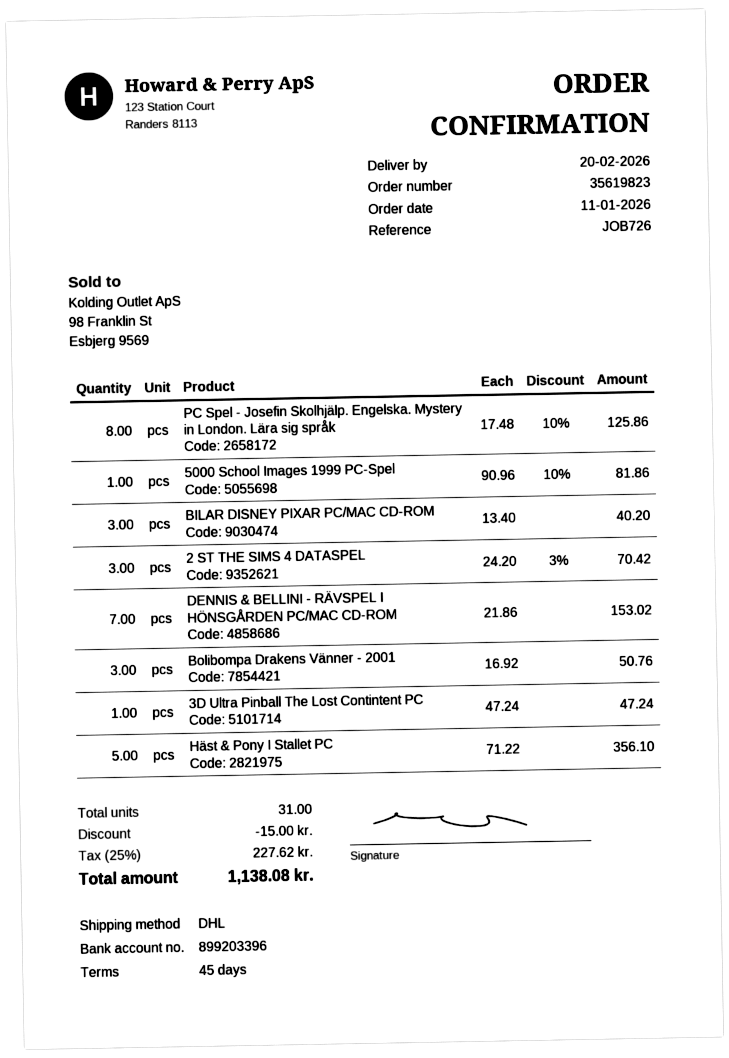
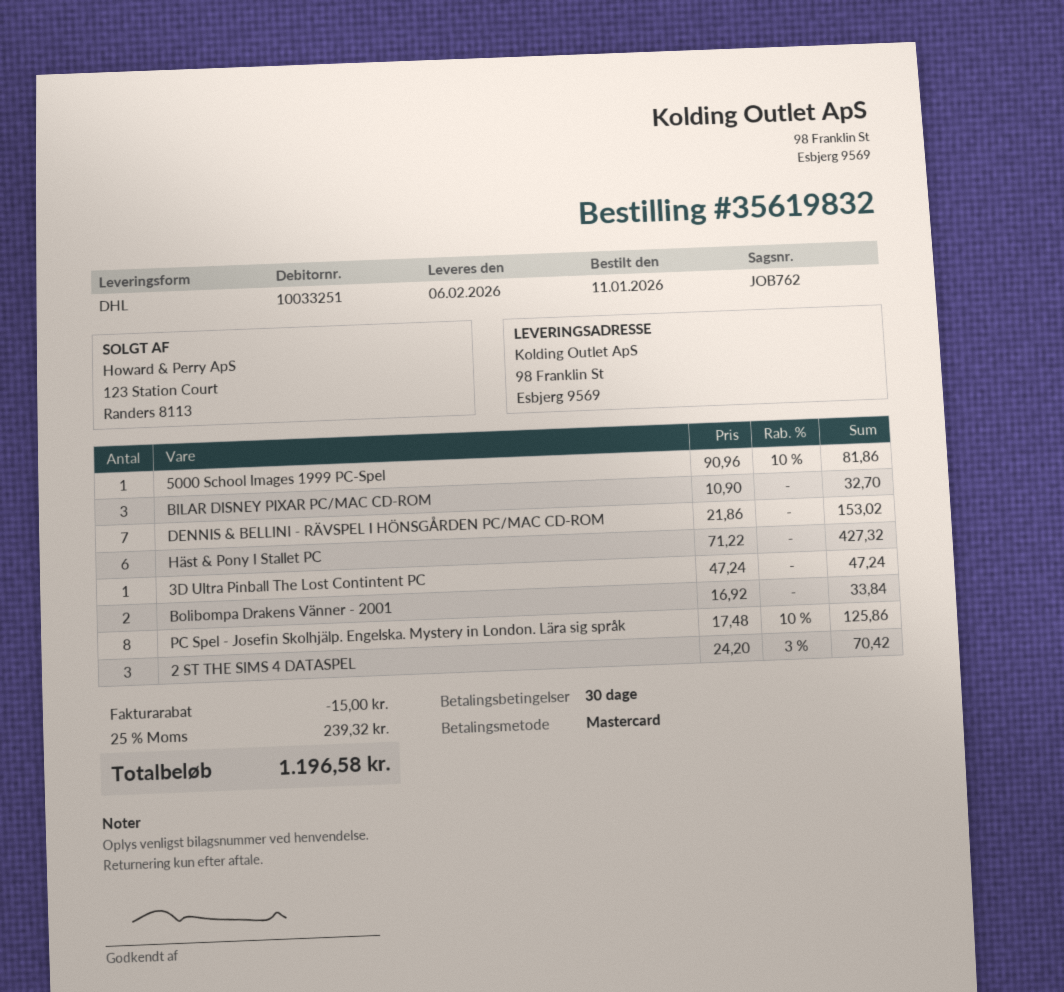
order number: 35619823 -> 35619832
delivery date: 2026-02-20 -> 2026-02-06
payment terms: 45 days -> 30 days
reference: JOB726 -> JOB762
BILAR DISNEY PIXAR PC/MAC CD-ROM: 3 x 13.40 = 40.20 -> 3 x 10.90 = 32.70
Bolibompa Drakens Vänner - 2001: 3 x 16.92 = 50.76 -> 2 x 16.92 = 33.84
Häst & Pony I Stallet PC: 5 x 71.22 = 356.10 -> 6 x 71.22 = 427.32
tax: 25% = 227.62 -> 25% = 239.32
total: 1138.08 -> 1196.58

